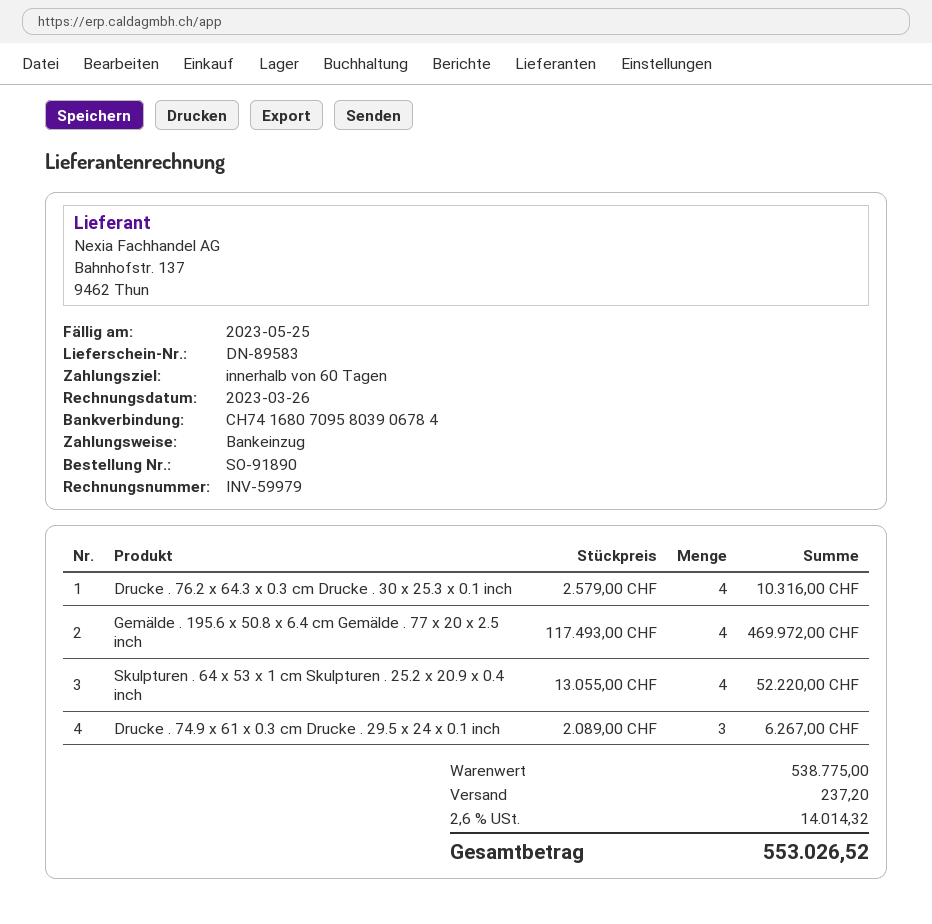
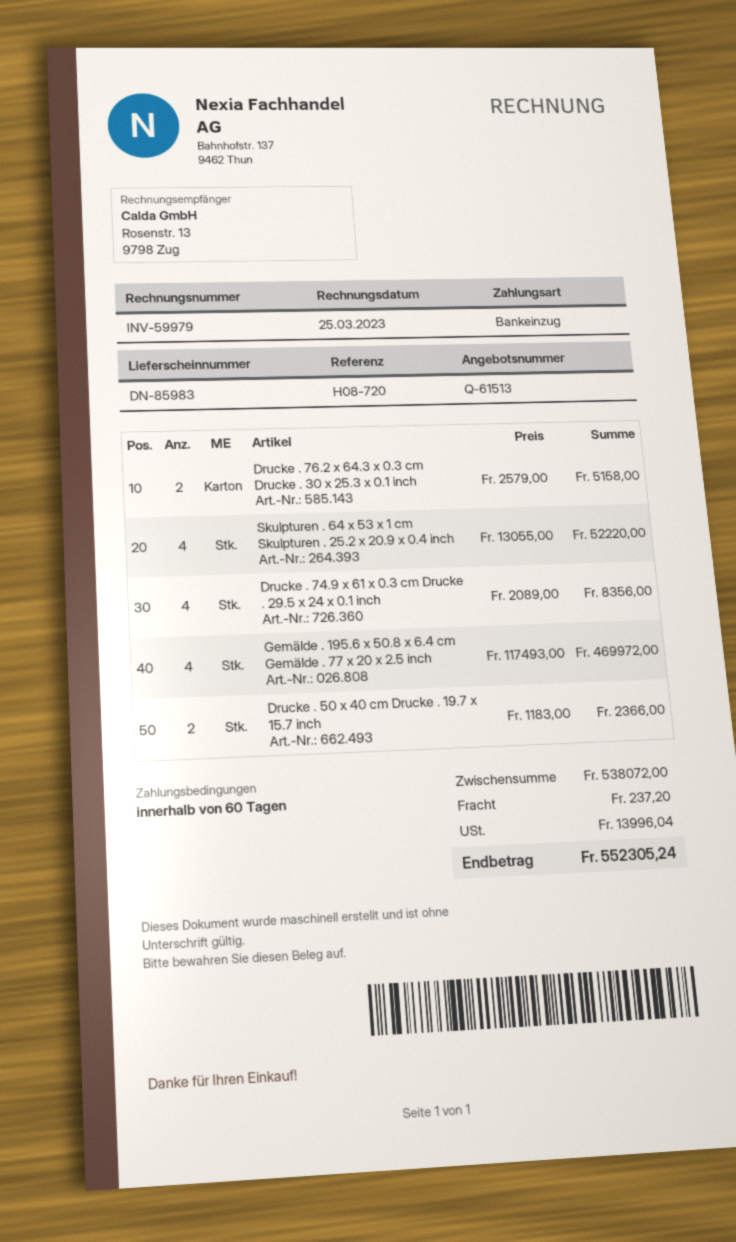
delivery note number: DN-89583 -> DN-85983
invoice date: 2023-03-26 -> 2023-03-25
Drucke . 76.2 x 64.3 x 0.3 cm Drucke . 30 x 25.3 x 0.1 inch: 4 x 2579.00 = 10316.00 -> 2 x 2579.00 = 5158.00
Drucke . 74.9 x 61 x 0.3 cm Drucke . 29.5 x 24 x 0.1 inch: 3 x 2089.00 = 6267.00 -> 4 x 2089.00 = 8356.00
Drucke . 50 x 40 cm Drucke . 19.7 x 15.7 inch: none -> 2 x 1183.00 = 2366.00
subtotal: 538775.00 -> 538072.00
tax: 14014.32 -> 13996.04
total: 553026.52 -> 552305.24

